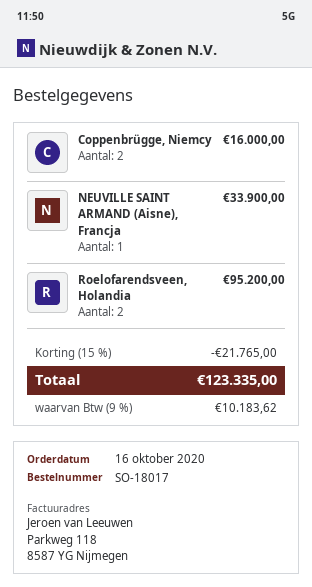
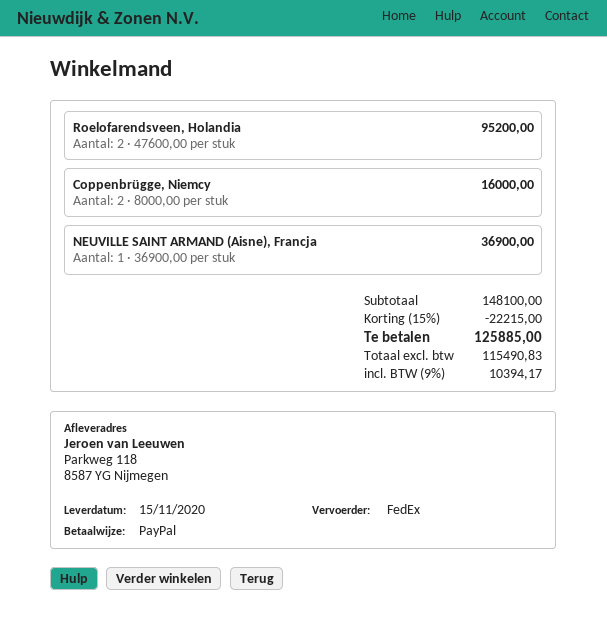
NEUVILLE SAINT ARMAND (Aisne), Francja: 1 for 33900.00 -> 1 for 36900.00
discount: 15% = 21765.00 -> 15% = 22215.00
tax: 9% = 10183.62 -> 9% = 10394.17
total: 123335.00 -> 125885.00

